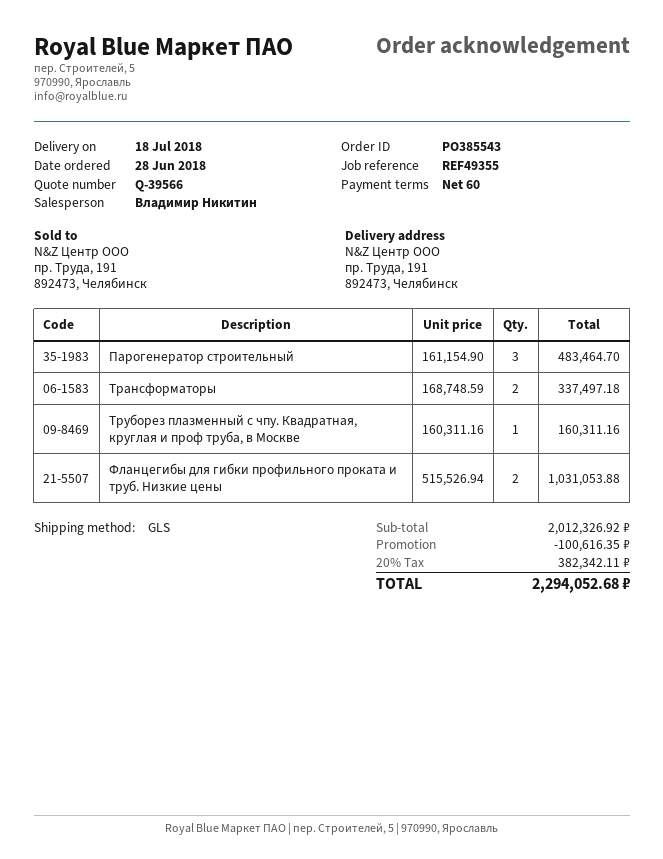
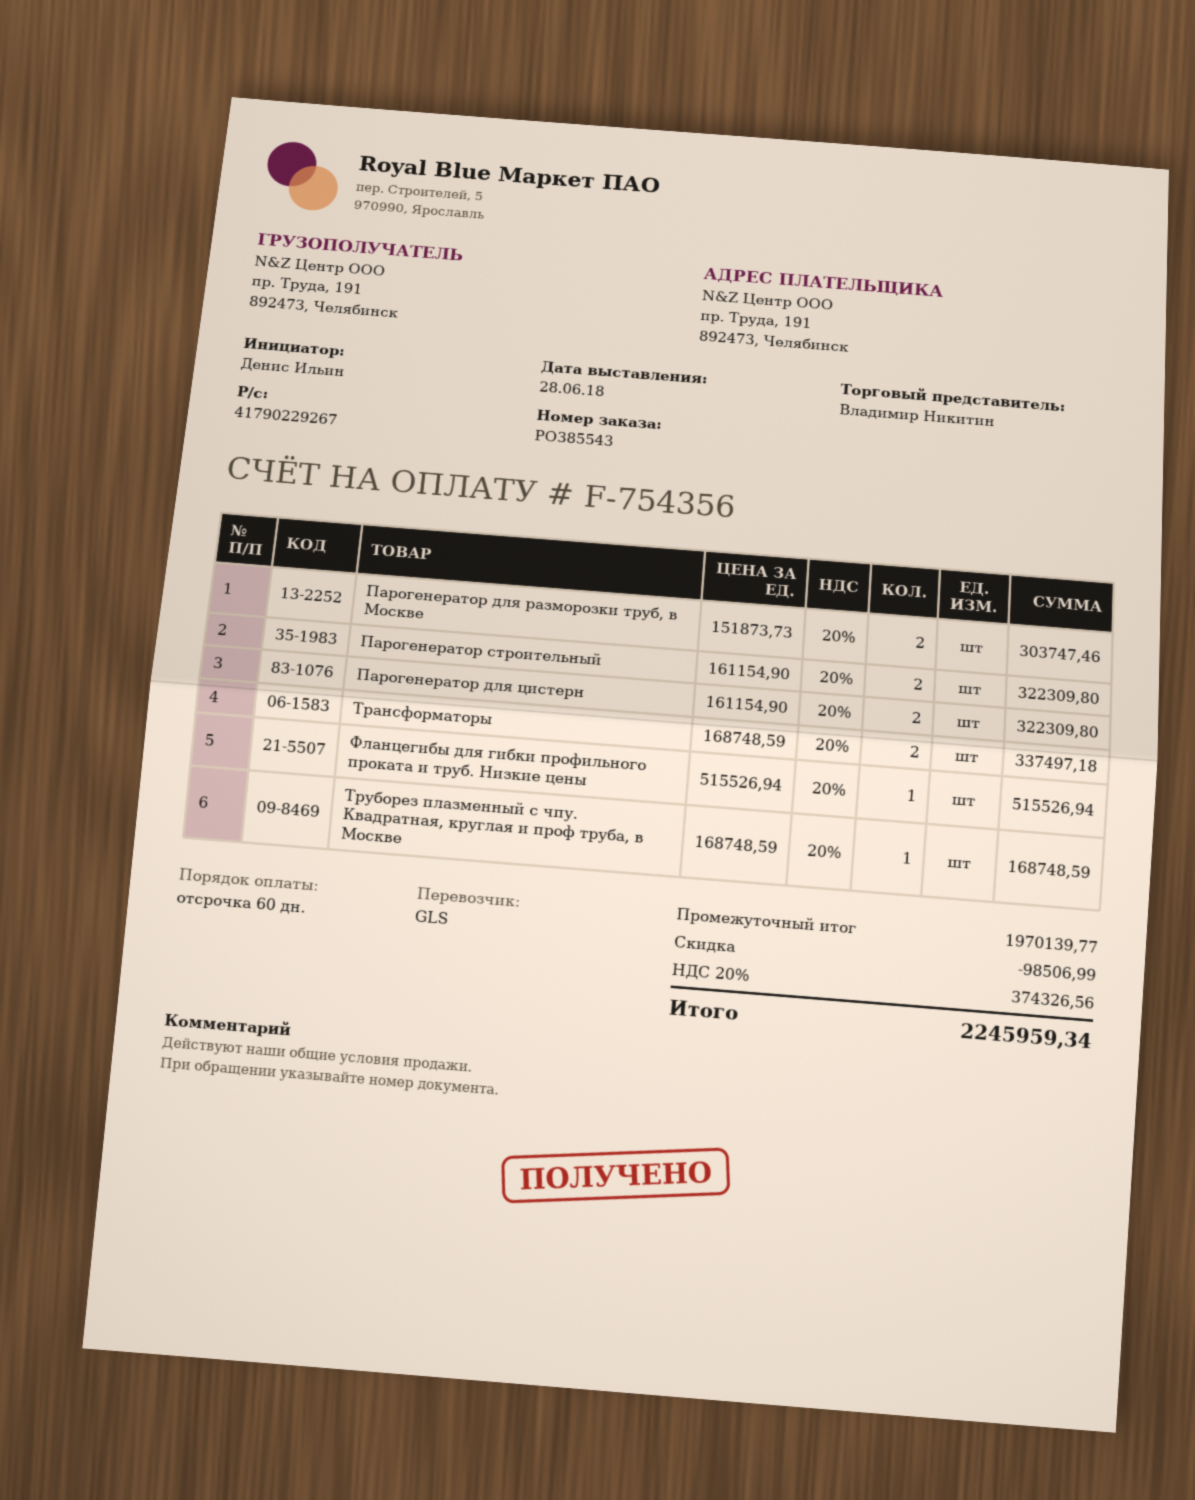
Парогенератор строительный: 3 x 161154.90 = 483464.70 -> 2 x 161154.90 = 322309.80
Труборез плазменный с чпу. Квадратная, круглая и проф труба, в Москве: 1 x 160311.16 = 160311.16 -> 1 x 168748.59 = 168748.59
Фланцегибы для гибки профильного проката и труб. Низкие цены: 2 x 515526.94 = 1031053.88 -> 1 x 515526.94 = 515526.94
Парогенератор для разморозки труб, в Москве: none -> 2 x 151873.73 = 303747.46
Парогенератор для цистерн: none -> 2 x 161154.90 = 322309.80
subtotal: 2012326.92 -> 1970139.77
discount: 100616.35 -> 98506.99
tax: 20% = 382342.11 -> 20% = 374326.56
total: 2294052.68 -> 2245959.34

